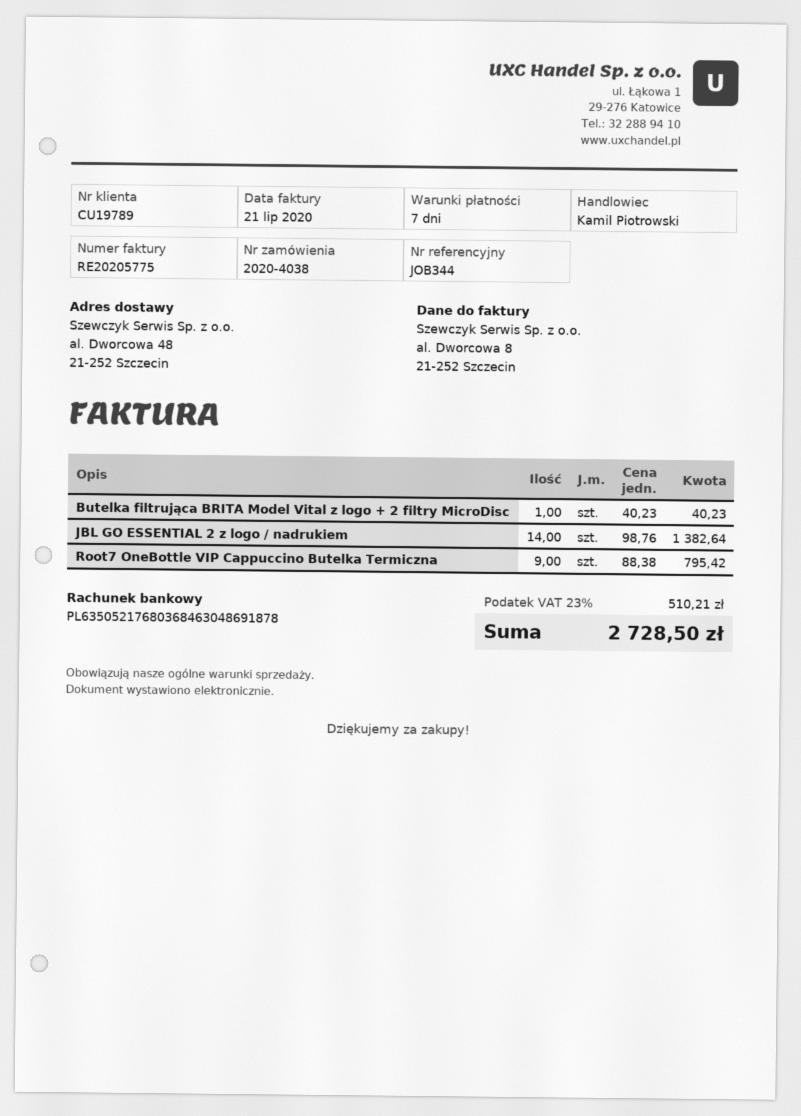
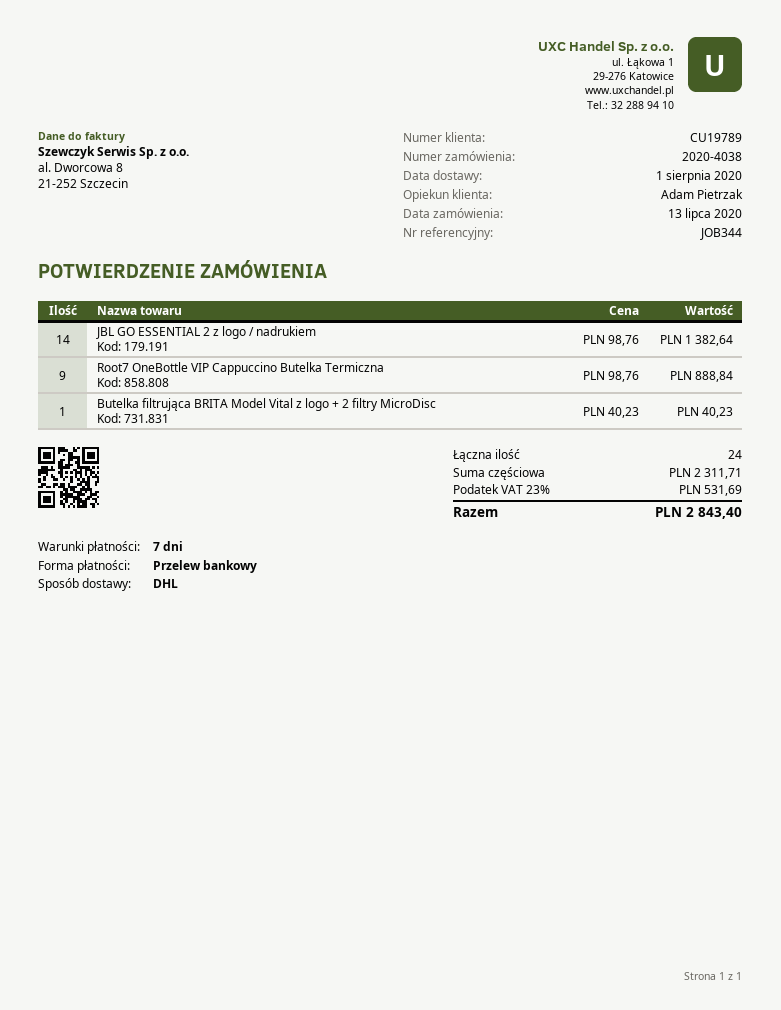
sales rep: Kamil Piotrowski -> Adam Pietrzak
Root7 OneBottle VIP Cappuccino Butelka Termiczna: 9 x 88.38 = 795.42 -> 9 x 98.76 = 888.84
tax: 23% = 510.21 -> 23% = 531.69
total: 2728.50 -> 2843.40

